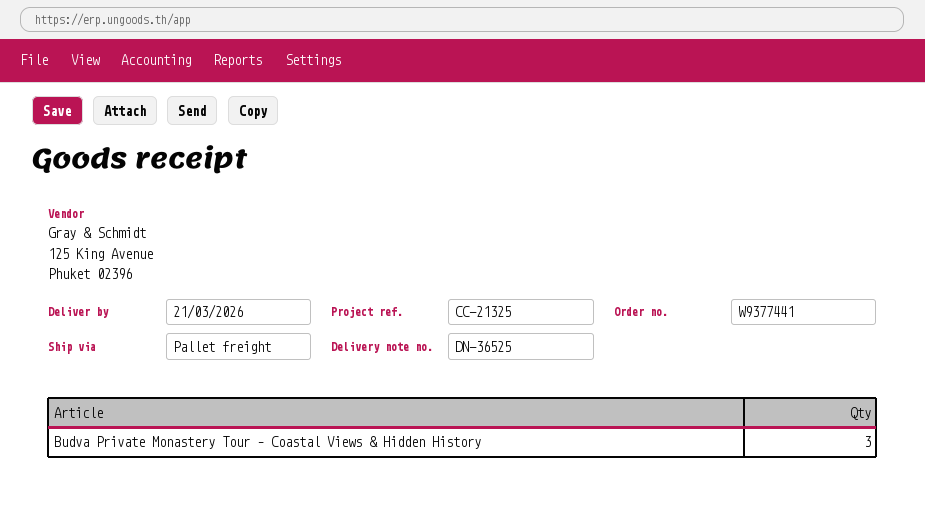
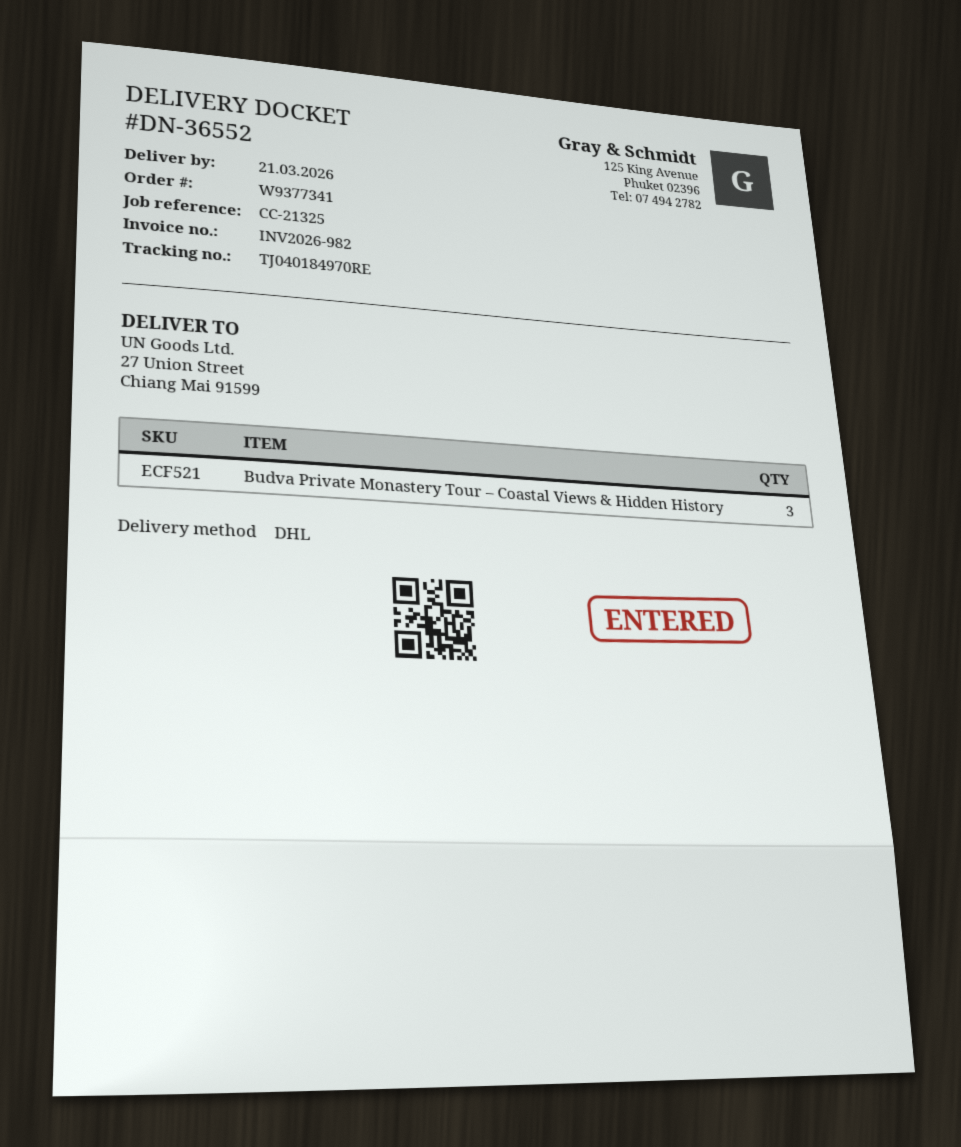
order number: W9377441 -> W9377341
delivery note number: DN-36525 -> DN-36552
shipping method: pallet freight -> DHL

